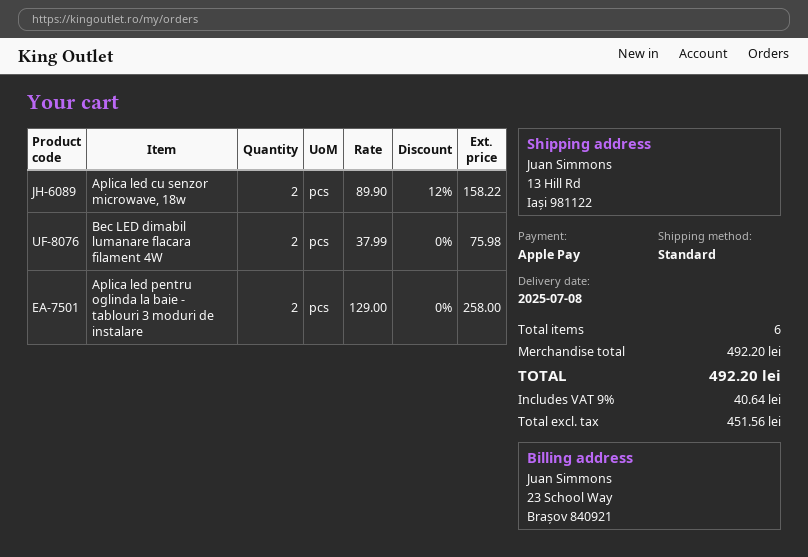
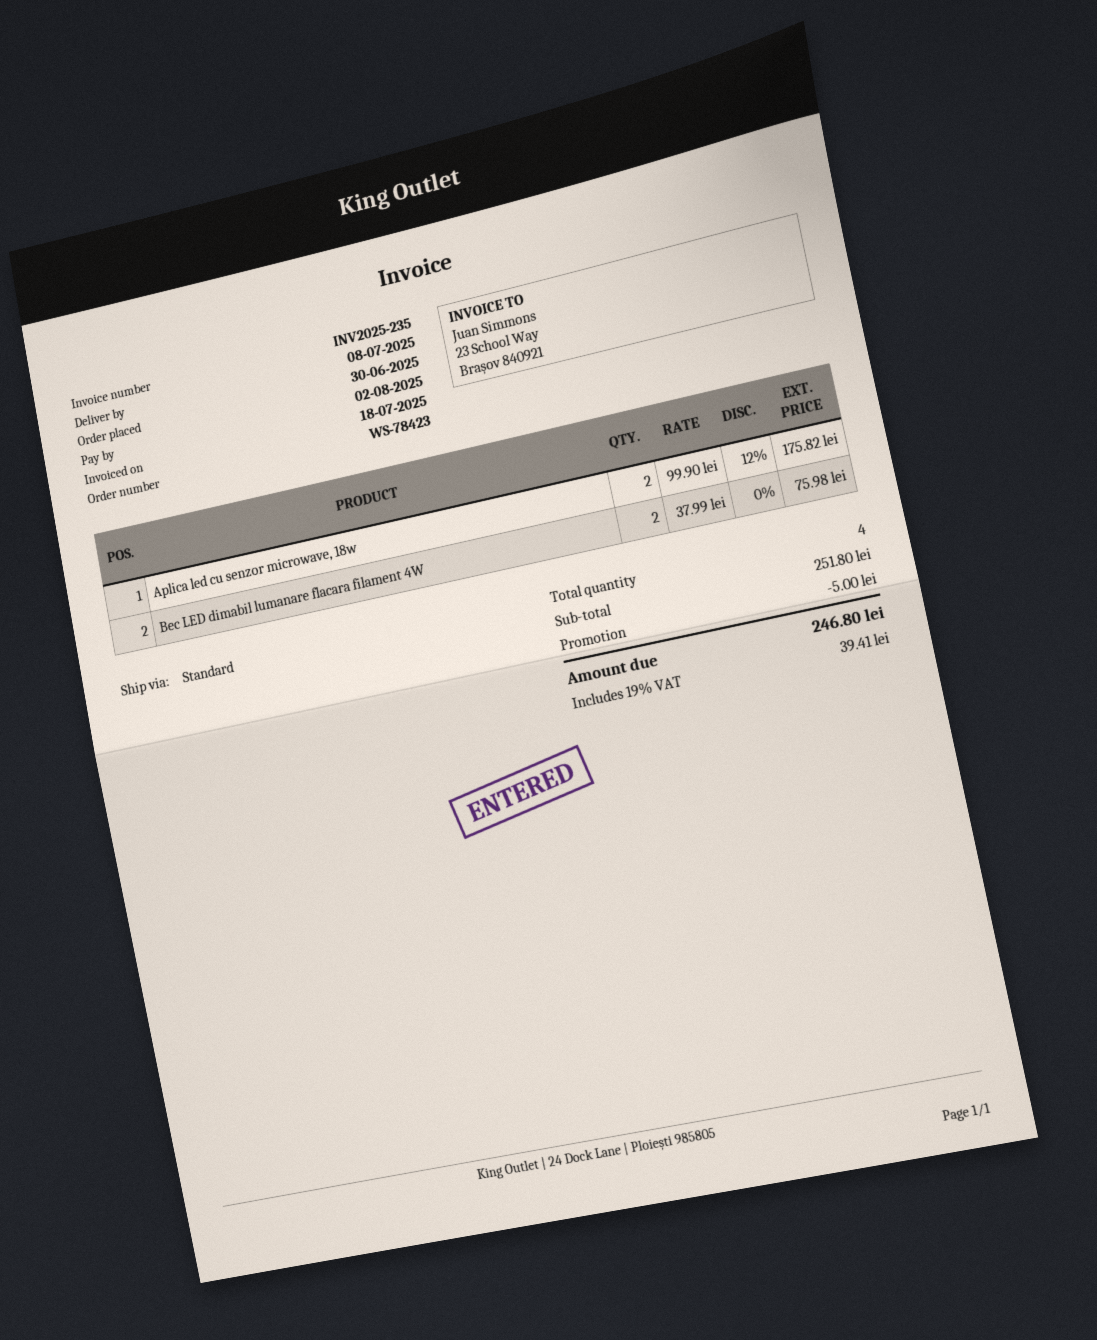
Aplica led cu senzor microwave, 18w: 2 x 89.90 - 12% = 158.22 -> 2 x 99.90 - 12% = 175.82
Aplica led pentru oglinda la baie - tablouri 3 moduri de instalare: 2 x 129.00 = 258.00 -> none
total quantity: 6 -> 4
subtotal: 492.20 -> 251.80
discount: none -> 5.00
tax: 9% = 40.64 -> 19% = 39.41
total: 492.20 -> 246.80

